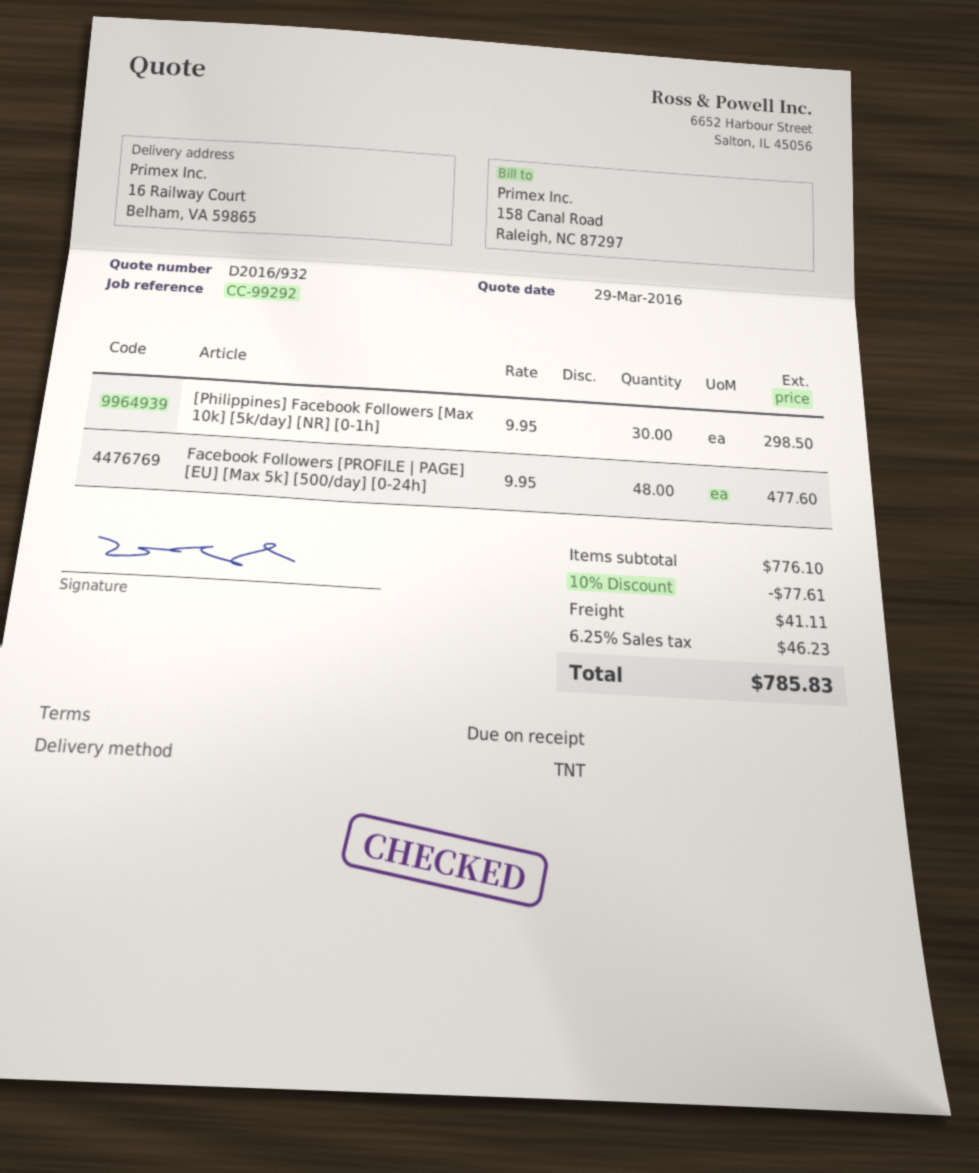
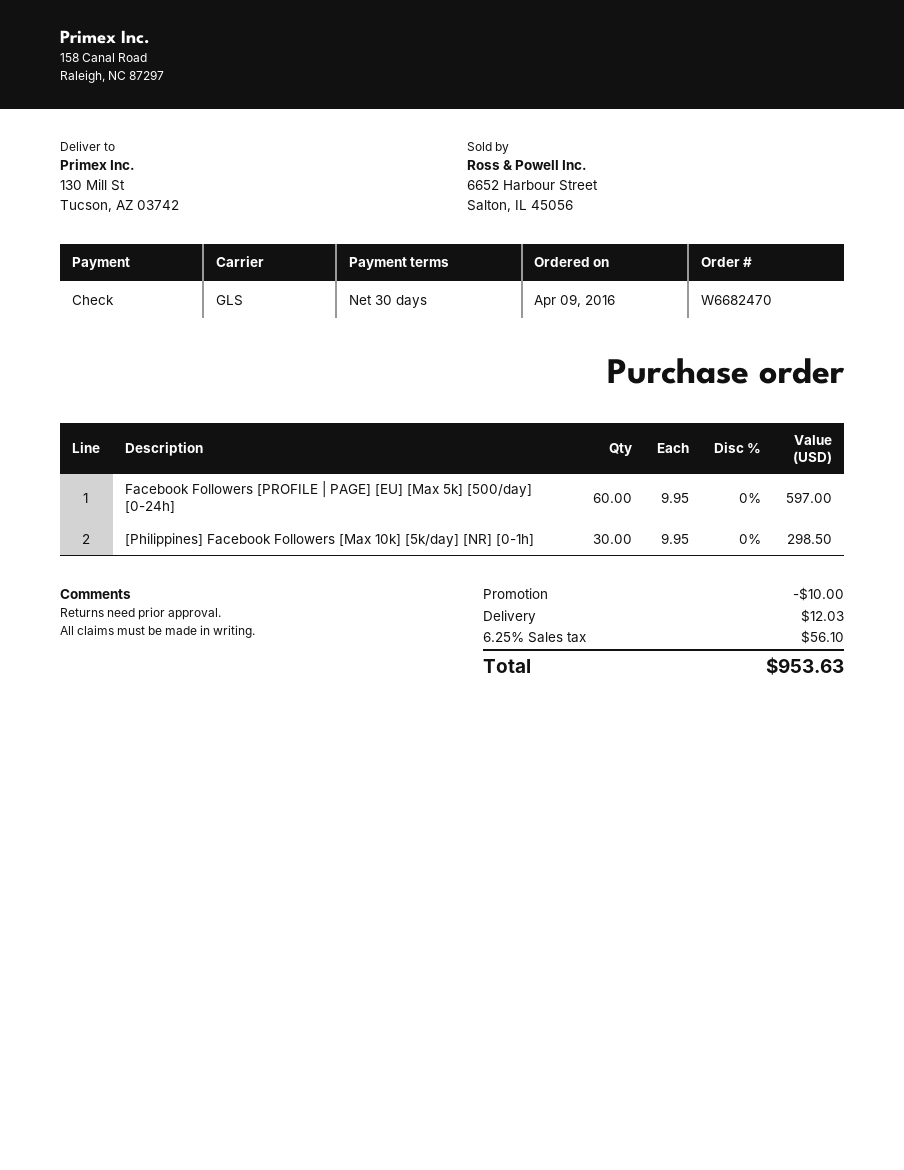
payment terms: on receipt -> 30 days
shipping method: TNT -> GLS
ship to: 16 Railway Court, Belham, VA 59865 -> 130 Mill St, Tucson, AZ 03742
Facebook Followers [PROFILE | PAGE] [EU] [Max 5k] [500/day] [0-24h]: 48 x 9.95 = 477.60 -> 60 x 9.95 = 597.00
discount: 77.61 -> 10.00
shipping: 41.11 -> 12.03
tax: 6.25% = 46.23 -> 6.25% = 56.10
total: 785.83 -> 953.63

